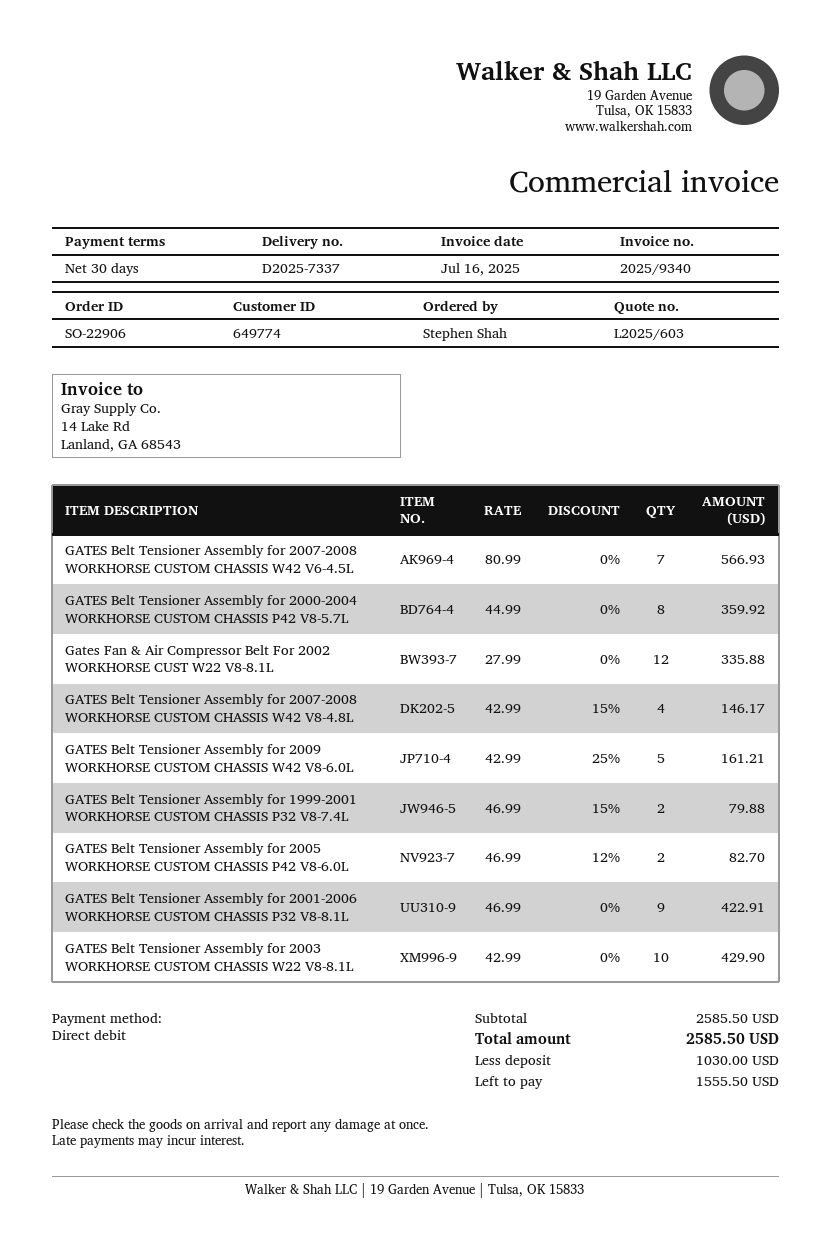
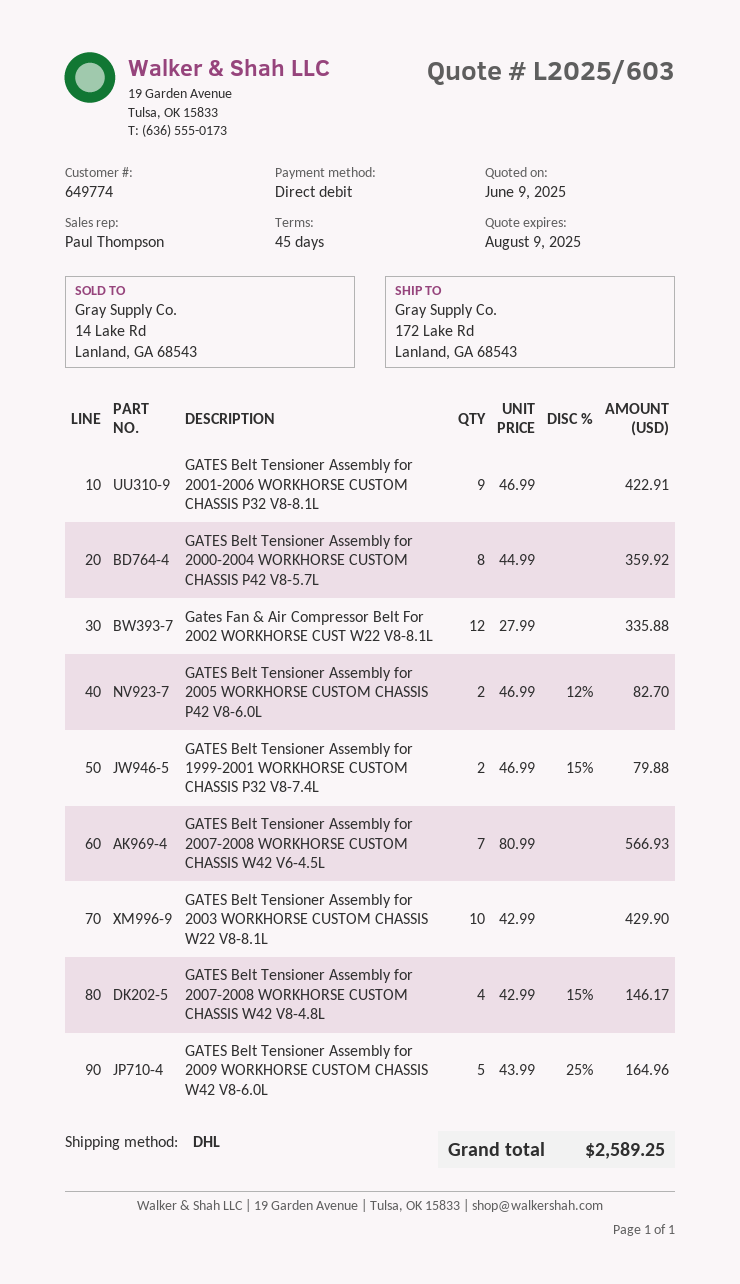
payment terms: 30 days -> 45 days
GATES Belt Tensioner Assembly for 2009 WORKHORSE CUSTOM CHASSIS W42 V8-6.0L: 5 x 42.99 - 25% = 161.21 -> 5 x 43.99 - 25% = 164.96
total: 2585.50 -> 2589.25

